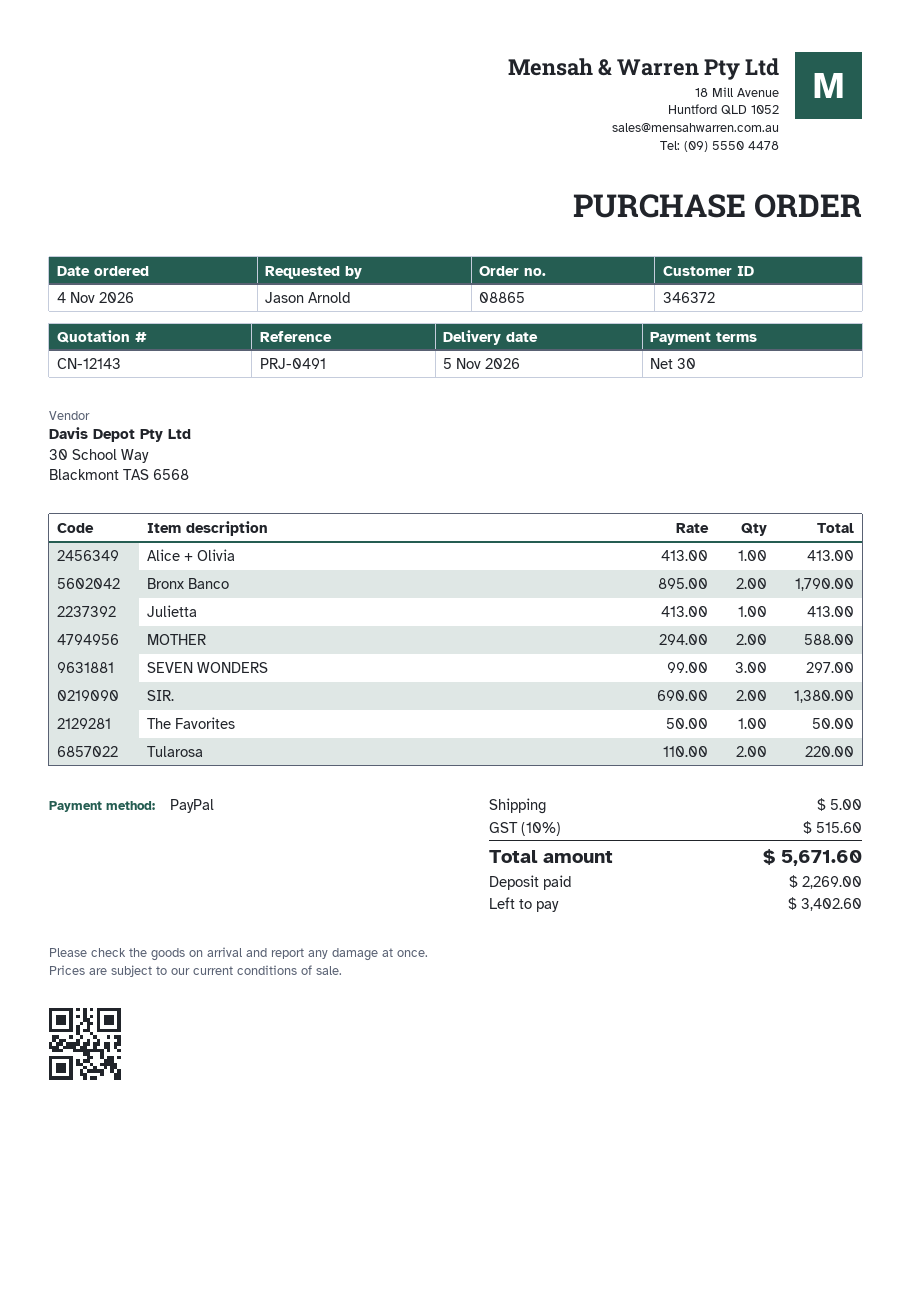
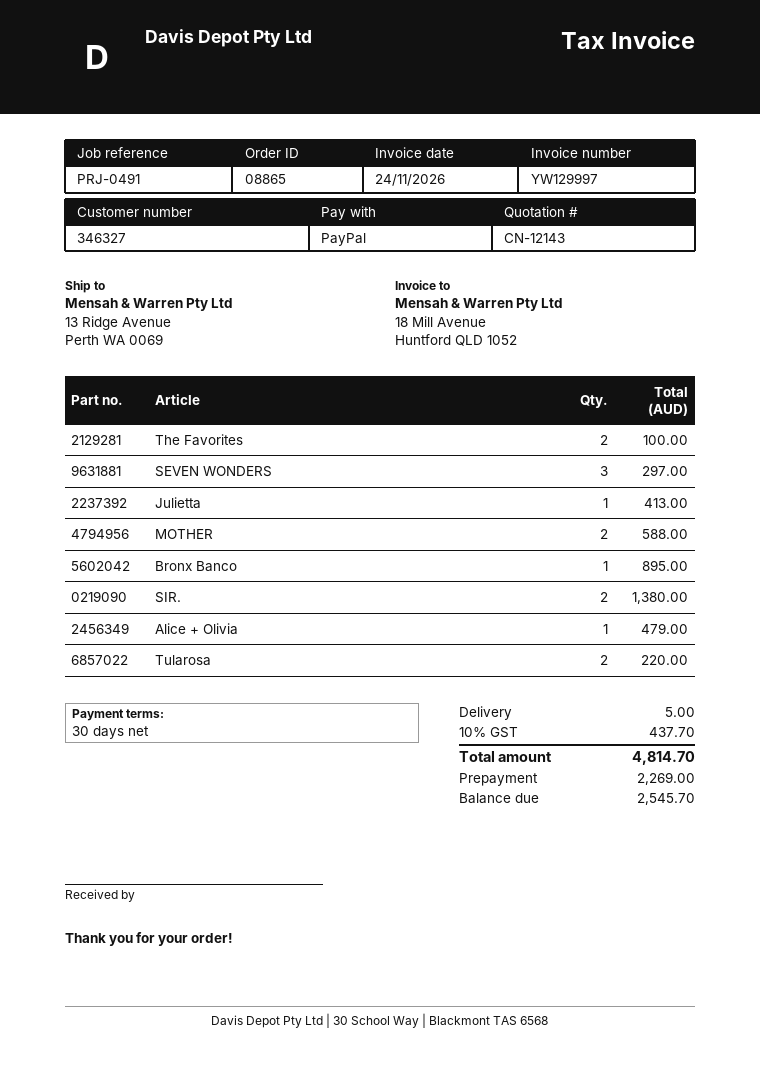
customer number: 346372 -> 346327
Alice + Olivia: 1 for 413.00 -> 1 for 479.00
Bronx Banco: 2 for 1790.00 -> 1 for 895.00
The Favorites: 1 for 50.00 -> 2 for 100.00
tax: 10% = 515.60 -> 10% = 437.70
total: 5671.60 -> 4814.70
balance: 3402.60 -> 2545.70

